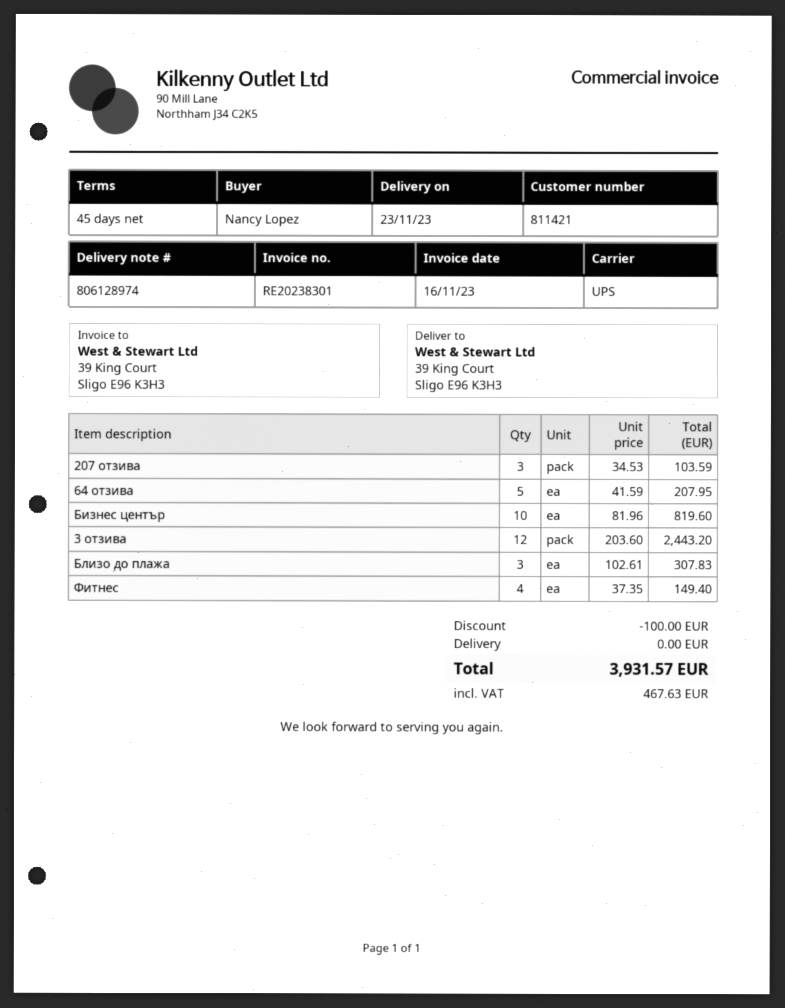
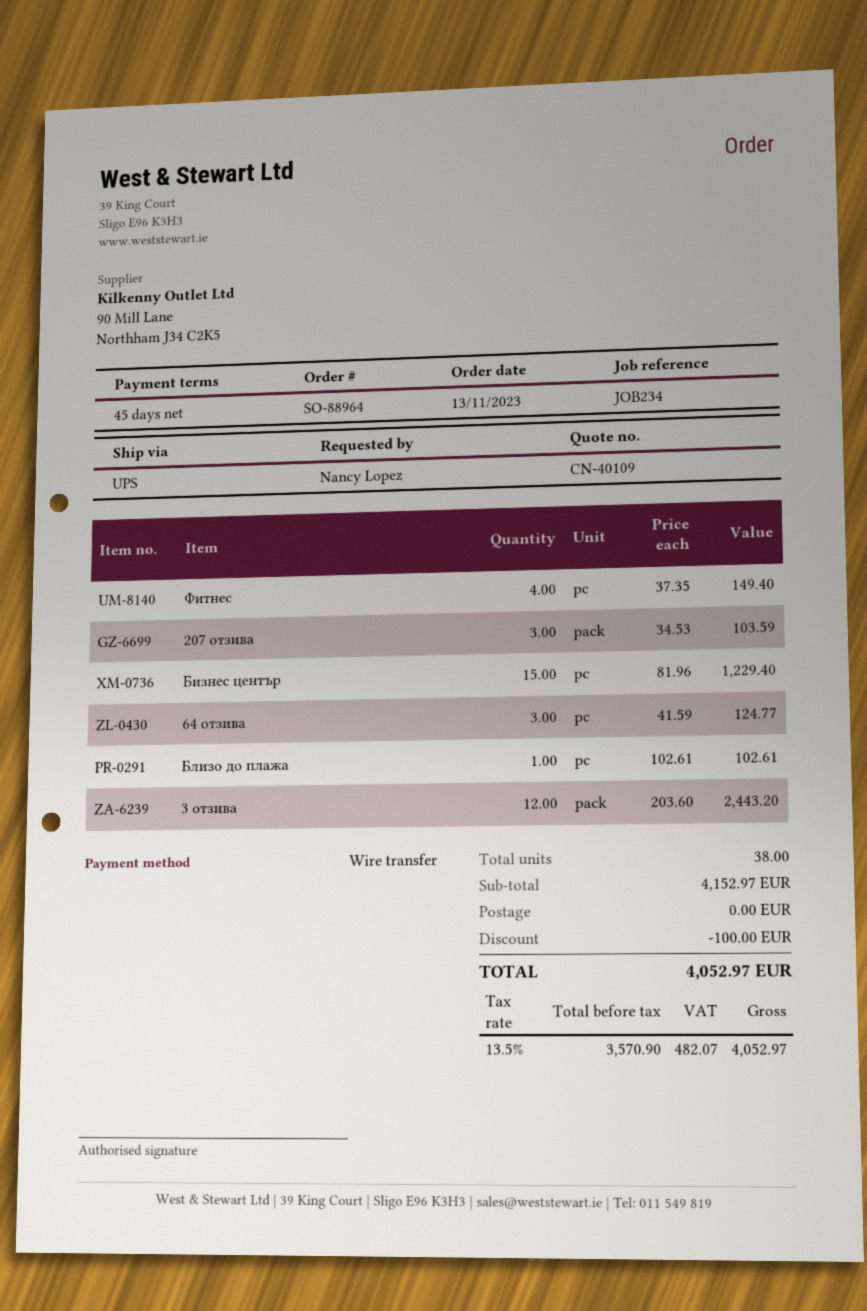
64 отзива: 5 x 41.59 = 207.95 -> 3 x 41.59 = 124.77
Бизнес център: 10 x 81.96 = 819.60 -> 15 x 81.96 = 1229.40
Близо до плажа: 3 x 102.61 = 307.83 -> 1 x 102.61 = 102.61
tax: 467.63 -> 482.07
total: 3931.57 -> 4052.97

